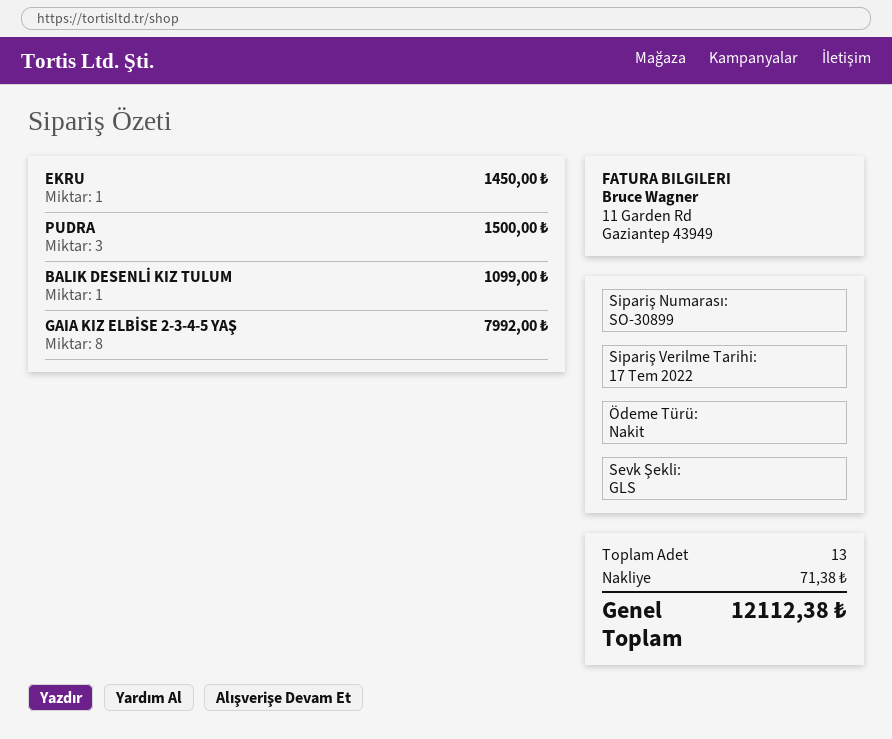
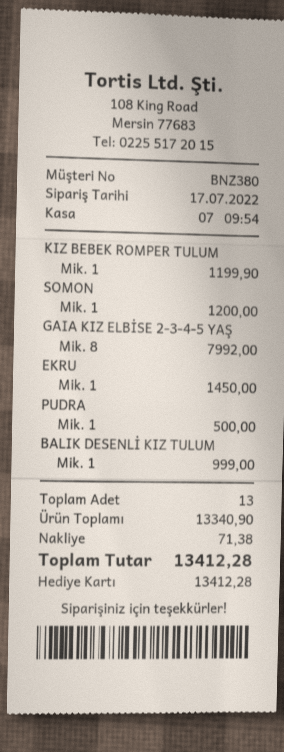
payment method: cash -> gift card
PUDRA: 3 for 1500.00 -> 1 for 500.00
BALIK DESENLİ KIZ TULUM: 1 for 1099.00 -> 1 for 999.00
KIZ BEBEK ROMPER TULUM: none -> 1 for 1199.90
SOMON: none -> 1 for 1200.00
total: 12112.38 -> 13412.28

